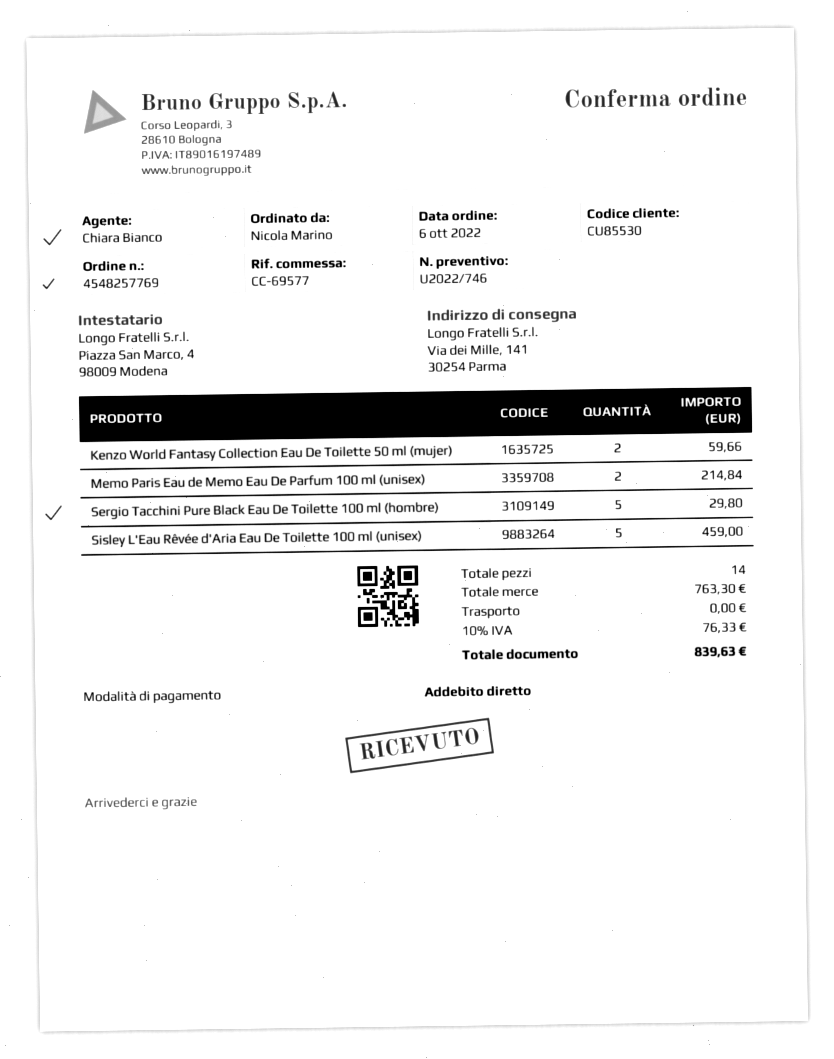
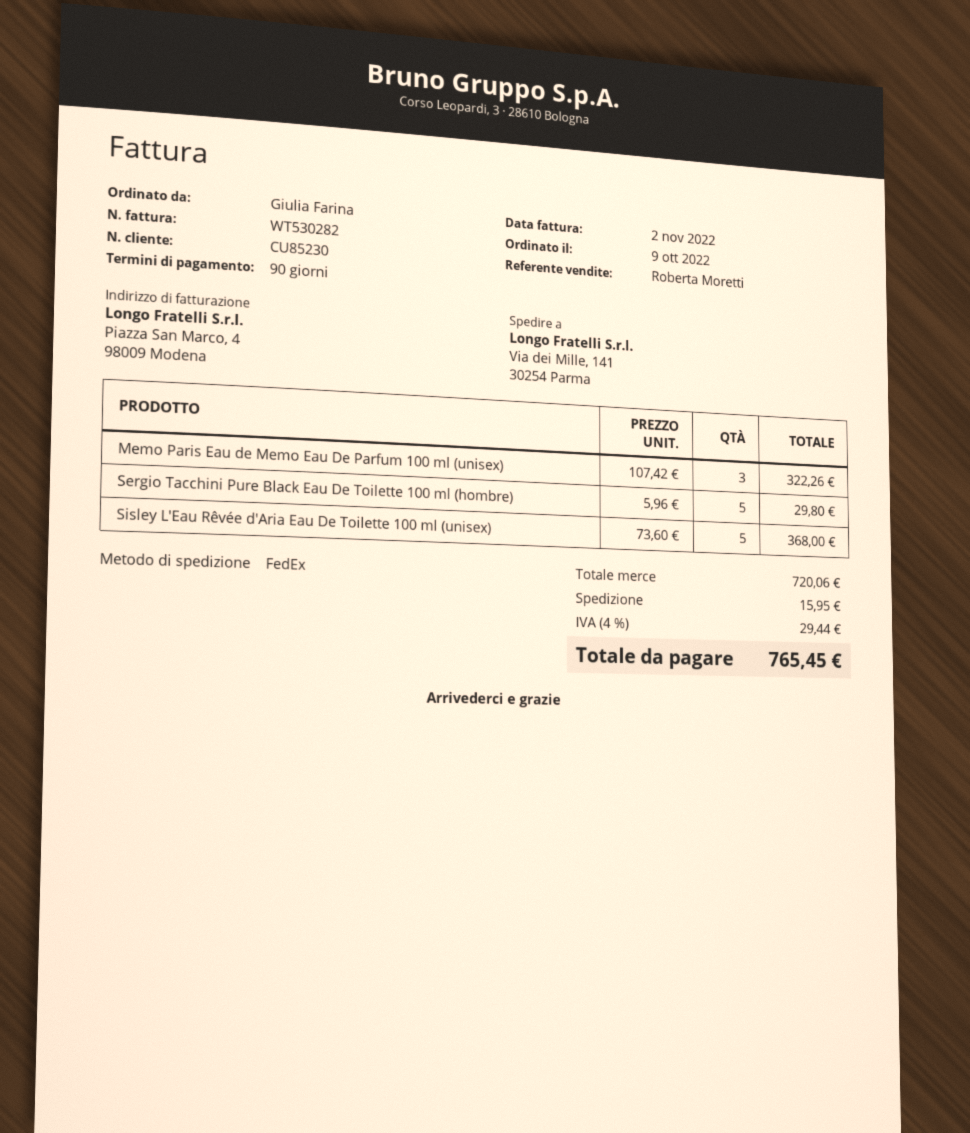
order date: 2022-10-06 -> 2022-10-09
customer number: CU85530 -> CU85230
ordered by: Nicola Marino -> Giulia Farina
sales rep: Chiara Bianco -> Roberta Moretti
Kenzo World Fantasy Collection Eau De Toilette 50 ml (mujer): 2 for 59.66 -> none
Memo Paris Eau de Memo Eau De Parfum 100 ml (unisex): 2 for 214.84 -> 3 for 322.26
Sisley L'Eau Rêvée d'Aria Eau De Toilette 100 ml (unisex): 5 for 459.00 -> 5 for 368.00
subtotal: 763.30 -> 720.06
shipping: 0.00 -> 15.95
tax: 10% = 76.33 -> 4% = 29.44
total: 839.63 -> 765.45

